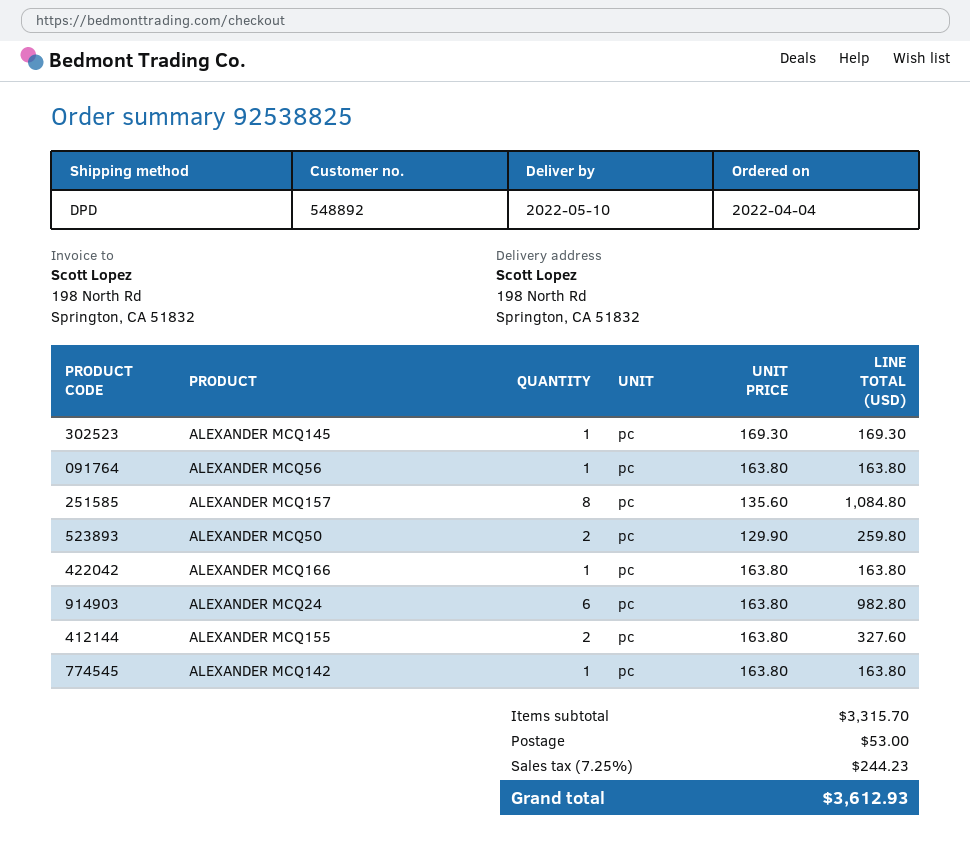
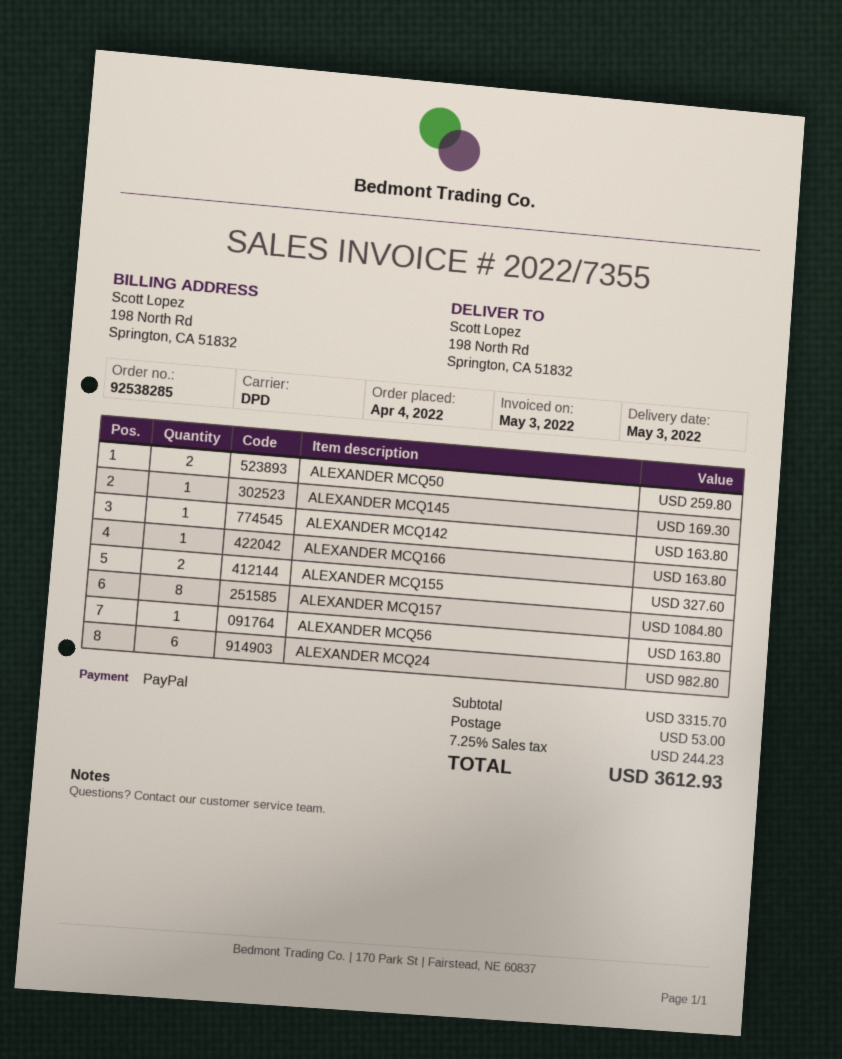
order number: 92538825 -> 92538285
delivery date: 2022-05-10 -> 2022-05-03

